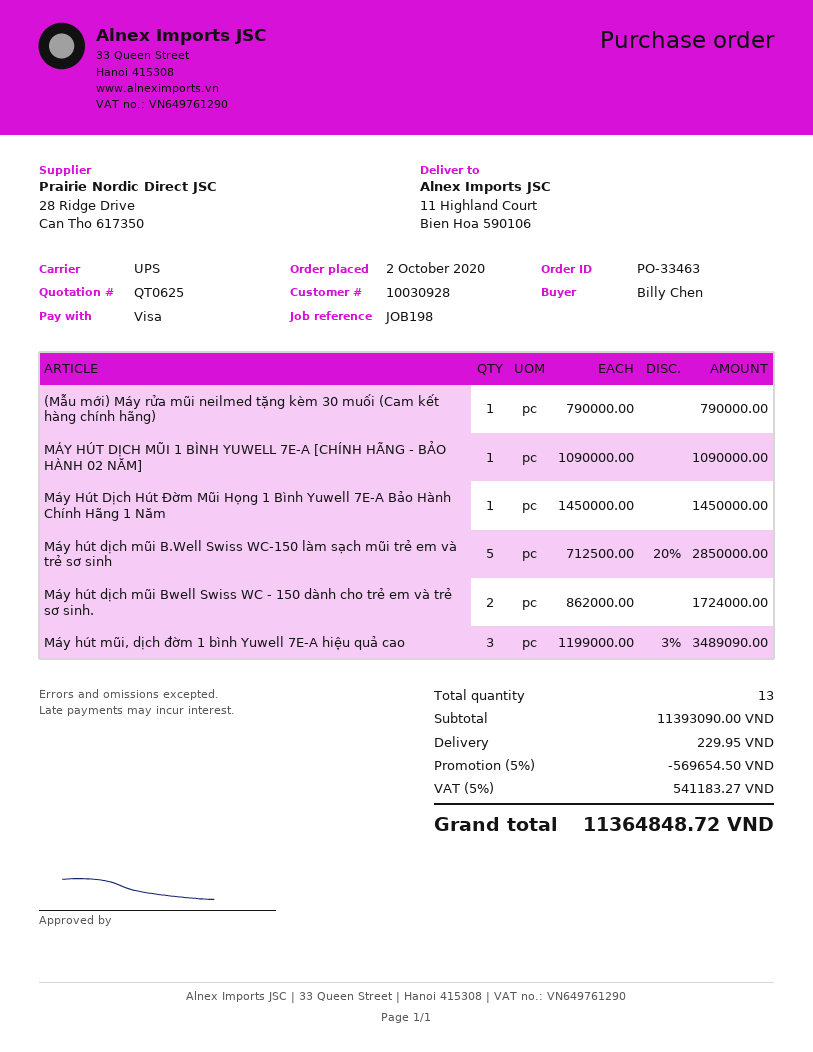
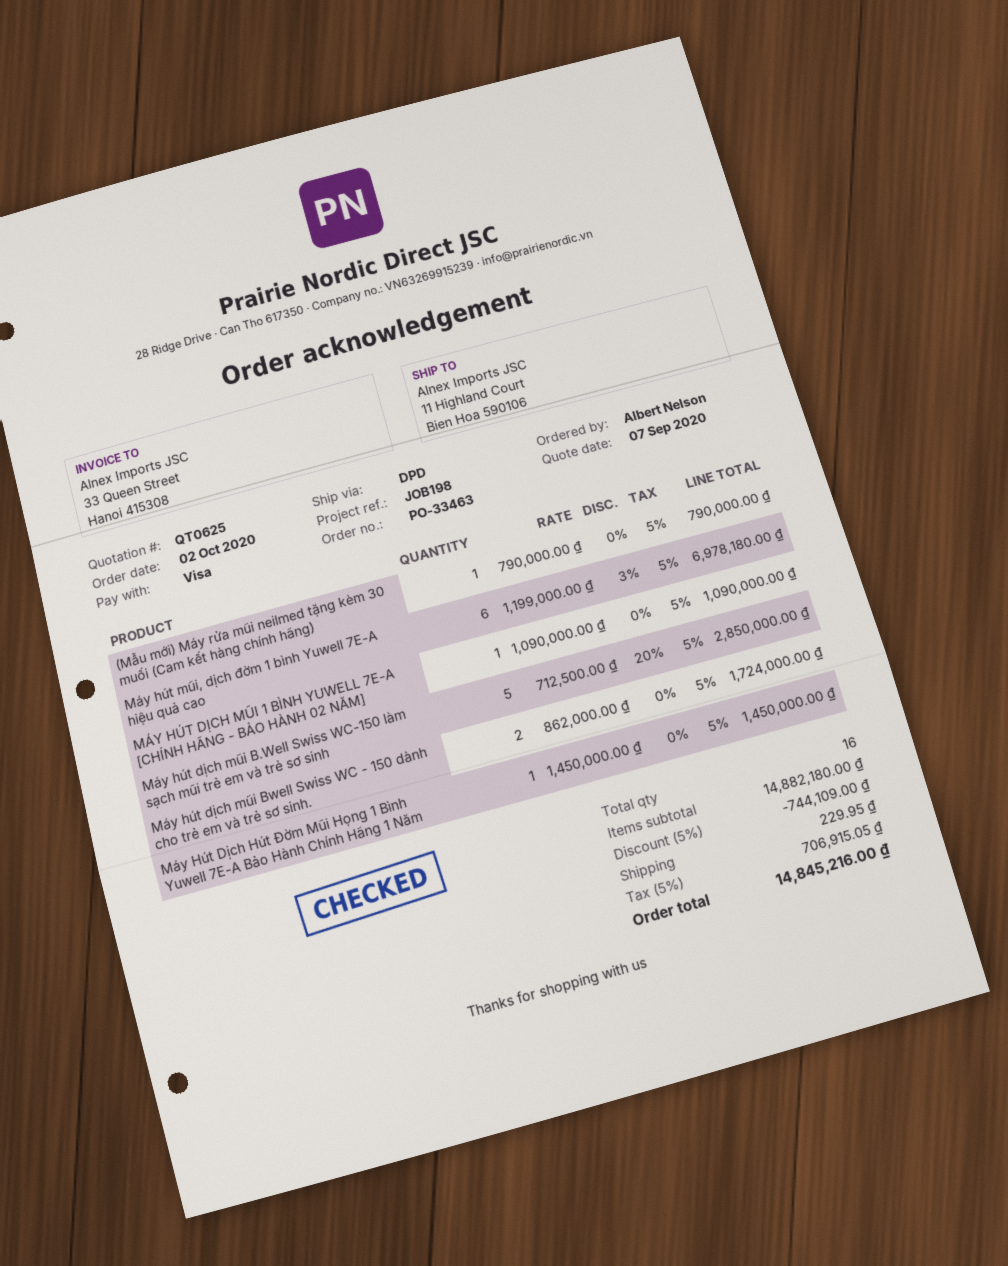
ordered by: Billy Chen -> Albert Nelson
shipping method: UPS -> DPD
Máy hút mũi, dịch đờm 1 bình Yuwell 7E-A hiệu quả cao: 3 x 1199000.00 - 3% = 3489090.00 -> 6 x 1199000.00 - 3% = 6978180.00
total quantity: 13 -> 16
subtotal: 11393090.00 -> 14882180.00
discount: 5% = 569654.50 -> 5% = 744109.00
tax: 5% = 541183.27 -> 5% = 706915.05
total: 11364848.72 -> 14845216.00

